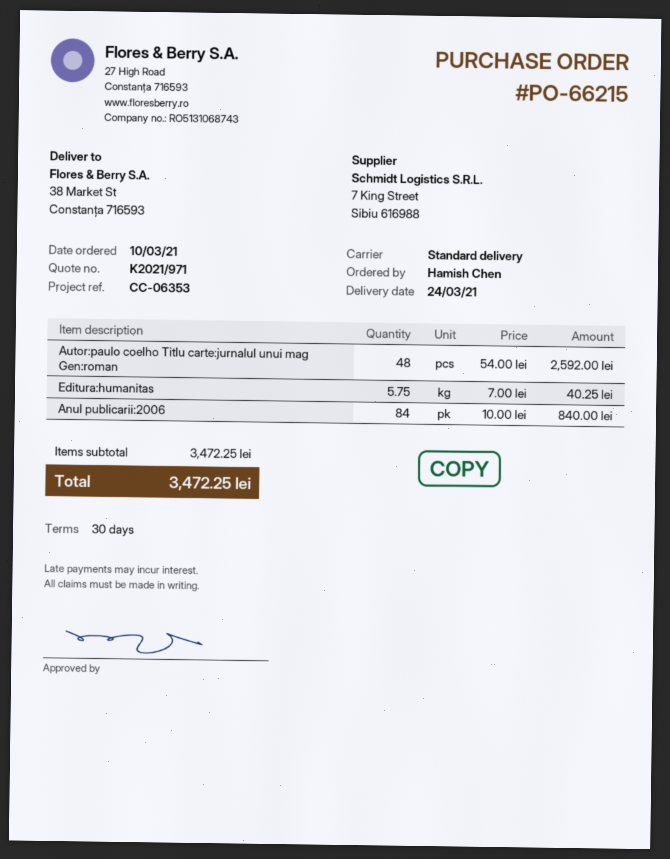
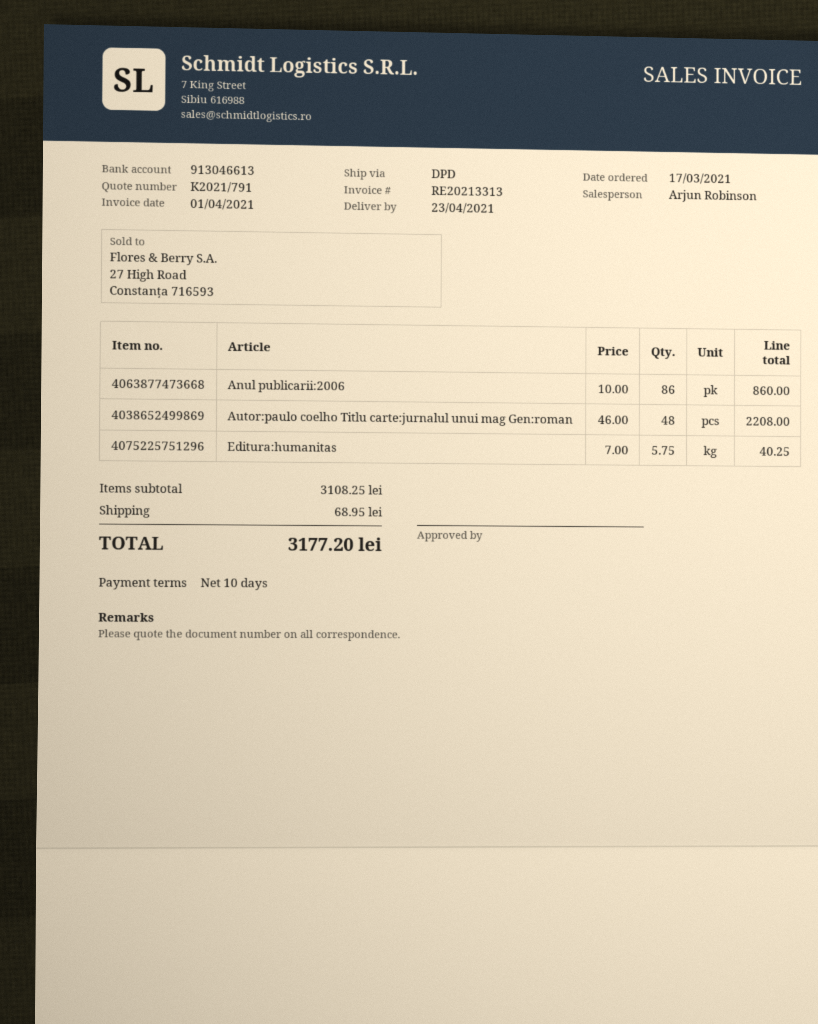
quote number: K2021/971 -> K2021/791
order date: 2021-03-10 -> 2021-03-17
delivery date: 2021-03-24 -> 2021-04-23
payment terms: 30 days -> 10 days
shipping method: standard -> DPD
Autor:paulo coelho Titlu carte:jurnalul unui mag Gen:roman: 48 x 54.00 = 2592.00 -> 48 x 46.00 = 2208.00
Anul publicarii:2006: 84 x 10.00 = 840.00 -> 86 x 10.00 = 860.00
subtotal: 3472.25 -> 3108.25
shipping: none -> 68.95
total: 3472.25 -> 3177.20

